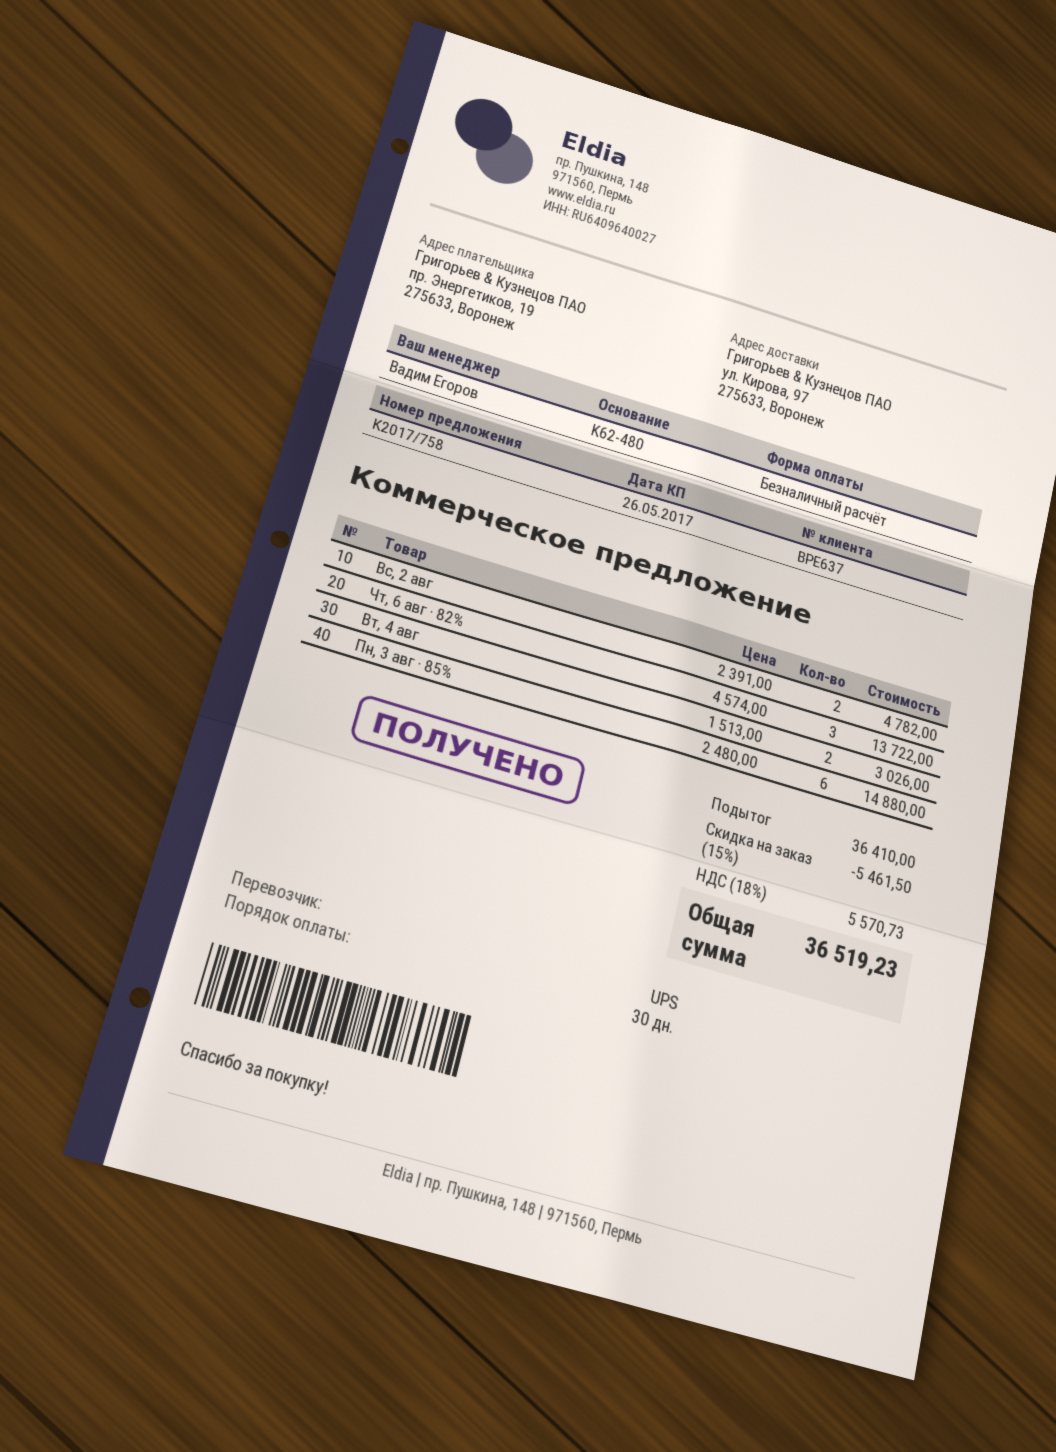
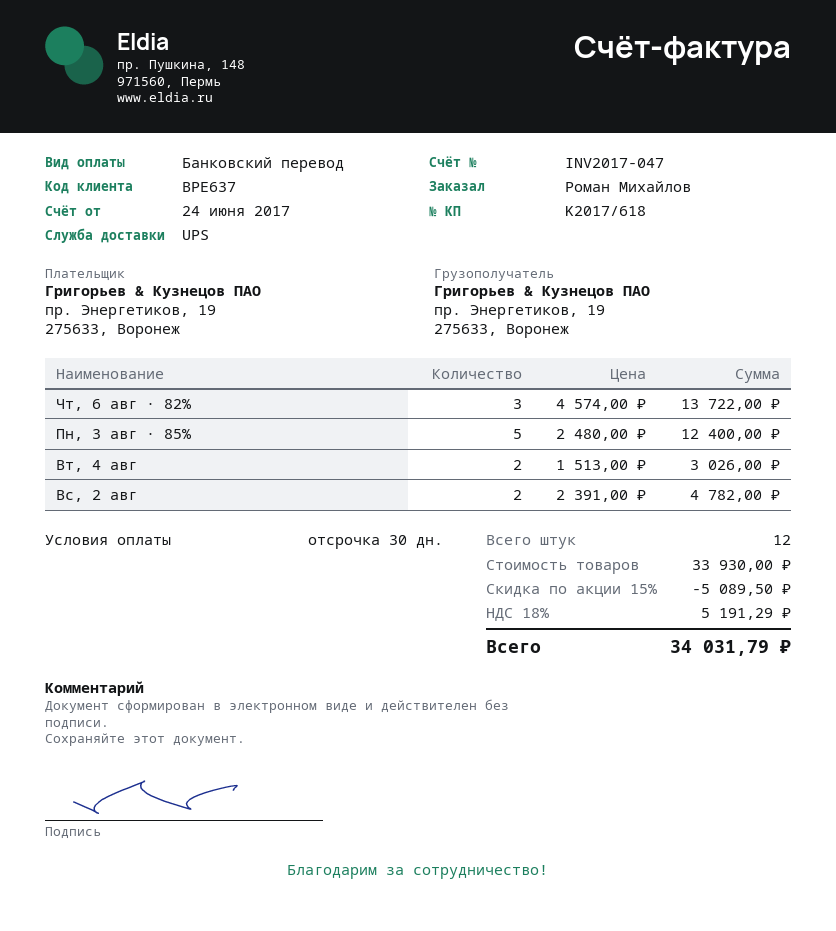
quote number: K2017/758 -> K2017/618
ship to: ул. Кирова, 97, 275633, Воронеж -> пр. Энергетиков, 19, 275633, Воронеж
Пн, 3 авг · 85%: 6 x 2480.00 = 14880.00 -> 5 x 2480.00 = 12400.00
subtotal: 36410.00 -> 33930.00
discount: 15% = 5461.50 -> 15% = 5089.50
tax: 18% = 5570.73 -> 18% = 5191.29
total: 36519.23 -> 34031.79

